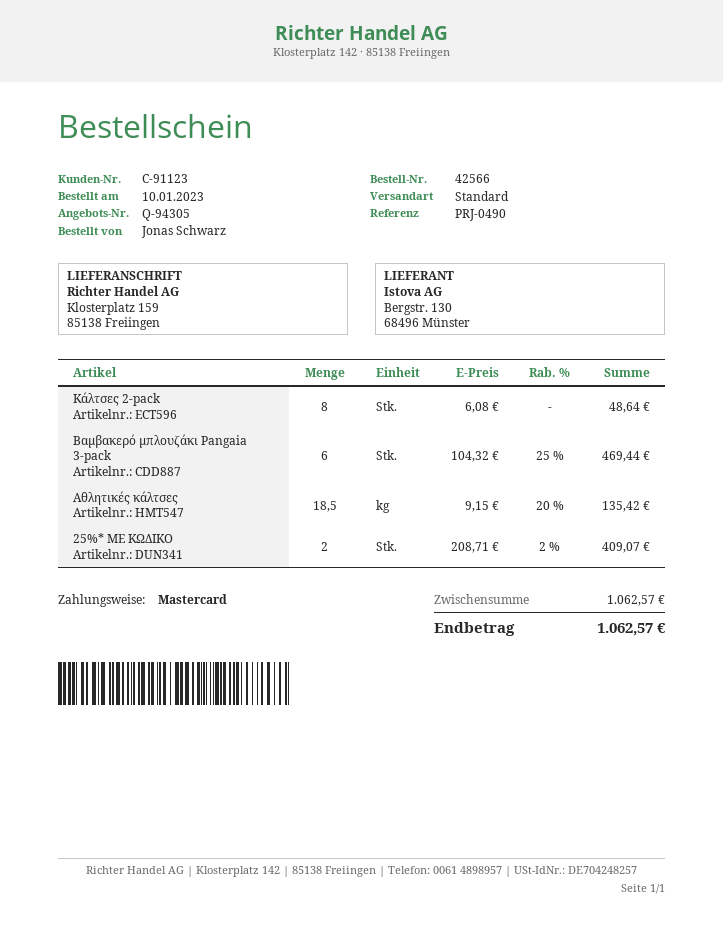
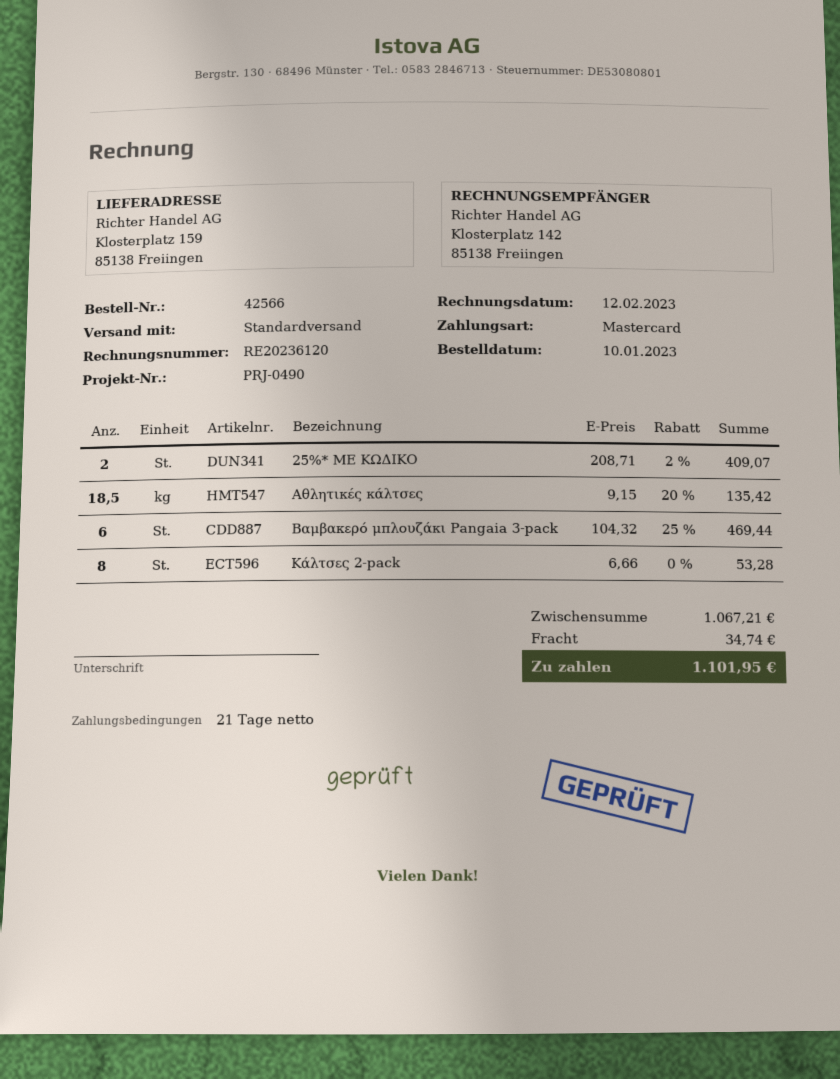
Κάλτσες 2-pack: 8 x 6.08 = 48.64 -> 8 x 6.66 = 53.28
subtotal: 1062.57 -> 1067.21
shipping: none -> 34.74
total: 1062.57 -> 1101.95

